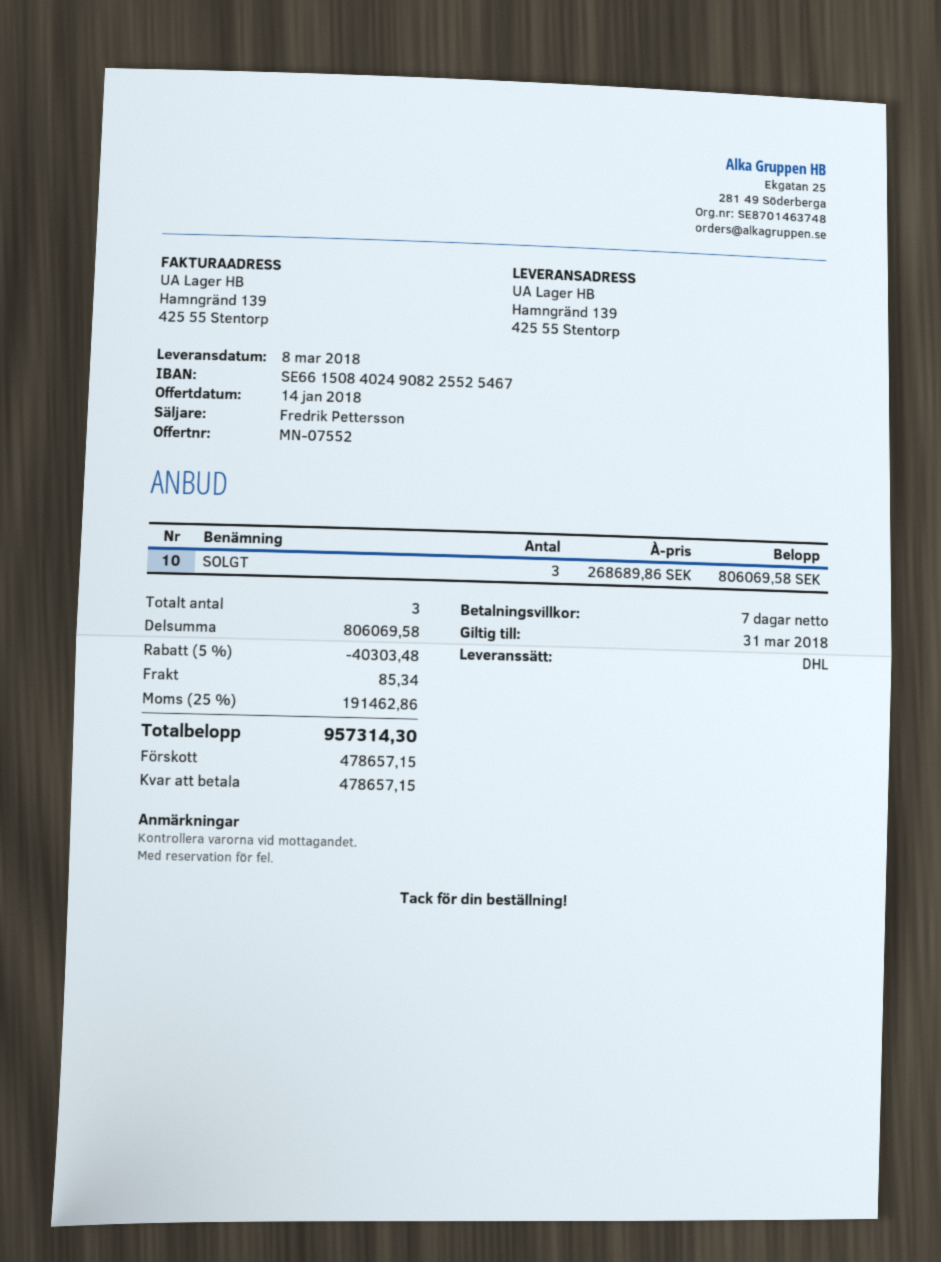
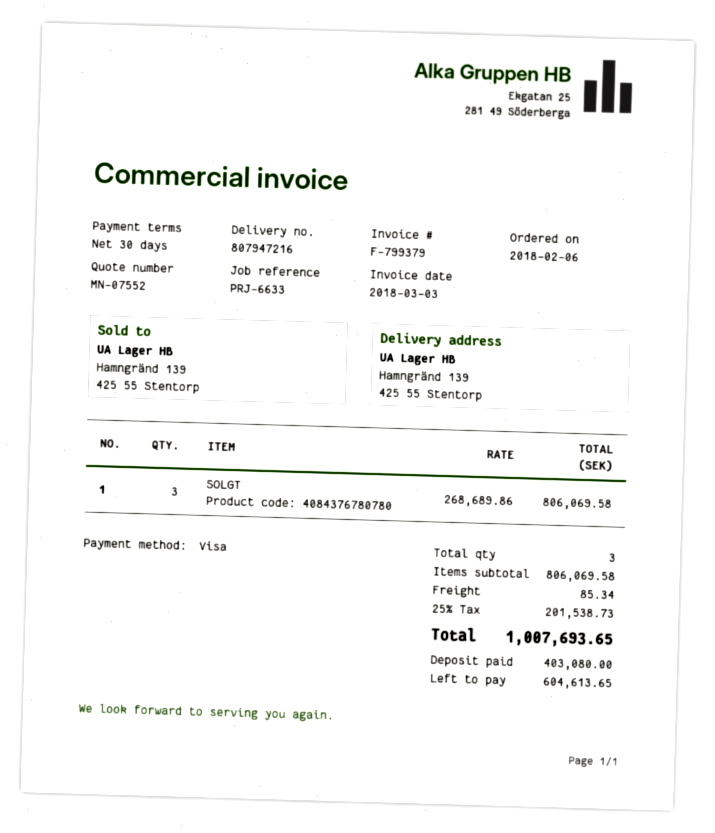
payment terms: 7 days -> 30 days
discount: 5% = 40303.48 -> none
tax: 25% = 191462.86 -> 25% = 201538.73
total: 957314.30 -> 1007693.65
deposit: 478657.15 -> 403080.00
balance: 478657.15 -> 604613.65

